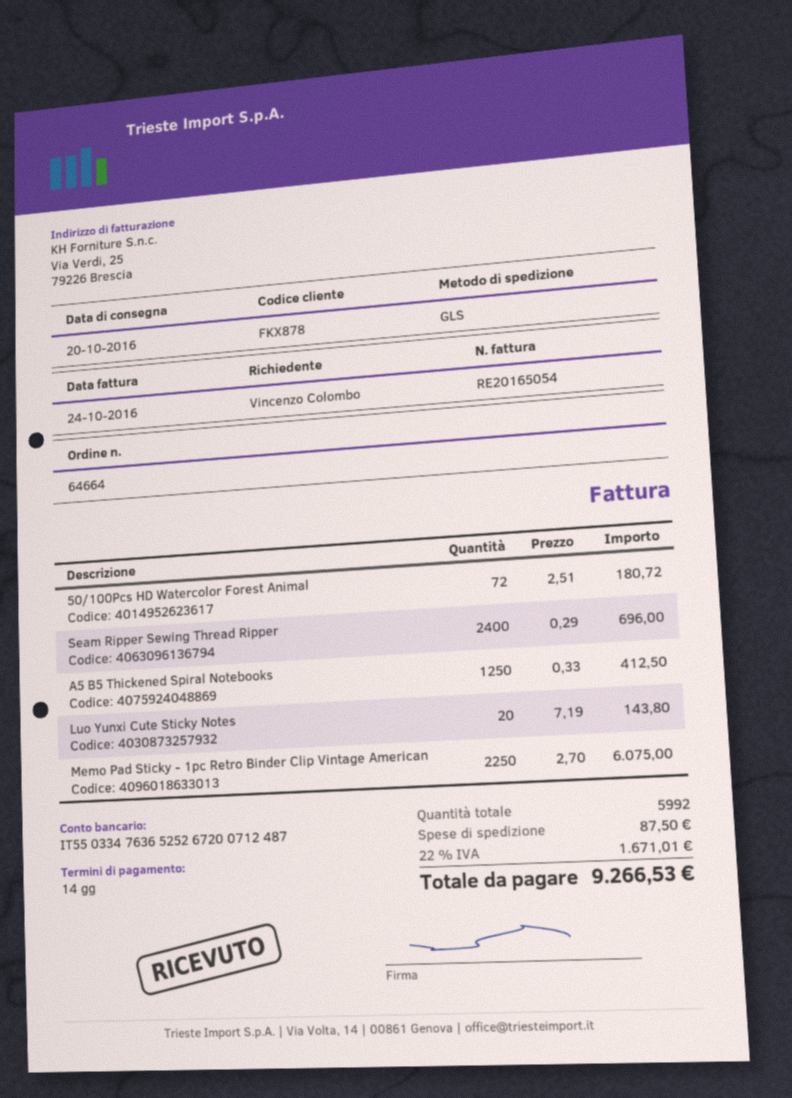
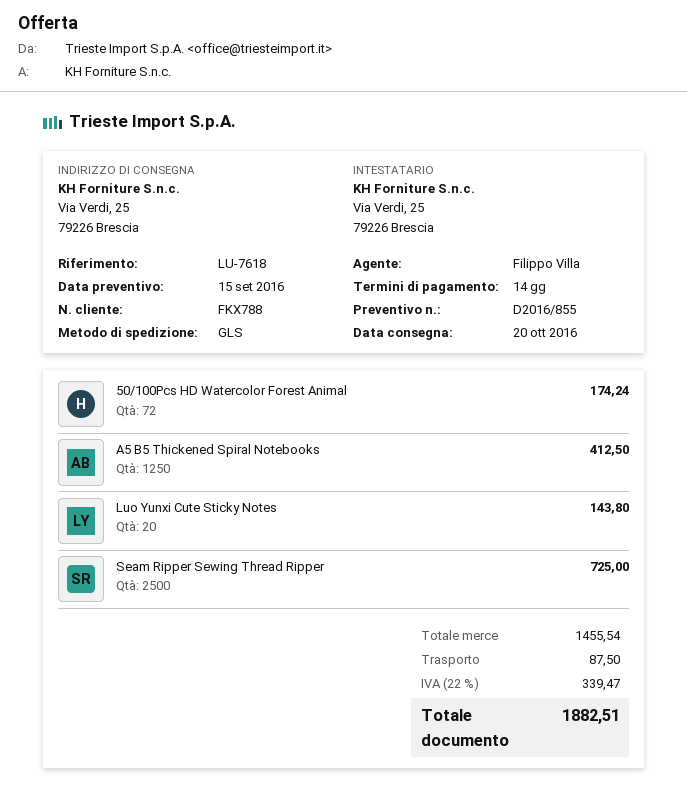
customer number: FKX878 -> FKX788
50/100Pcs HD Watercolor Forest Animal: 72 for 180.72 -> 72 for 174.24
Seam Ripper Sewing Thread Ripper: 2400 for 696.00 -> 2500 for 725.00
Memo Pad Sticky - 1pc Retro Binder Clip Vintage American: 2250 for 6075.00 -> none
tax: 22% = 1671.01 -> 22% = 339.47
total: 9266.53 -> 1882.51

